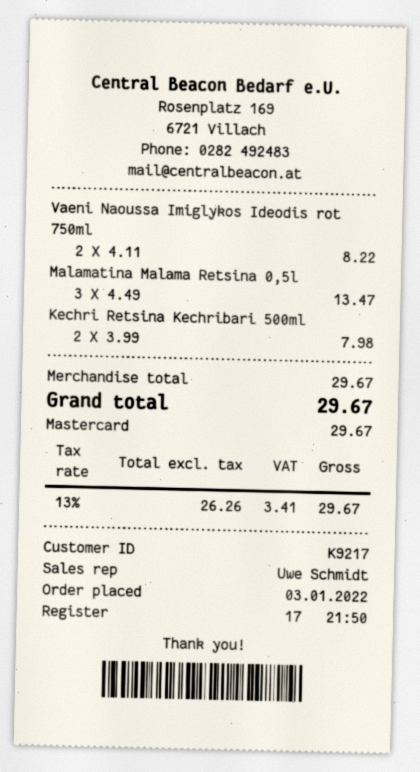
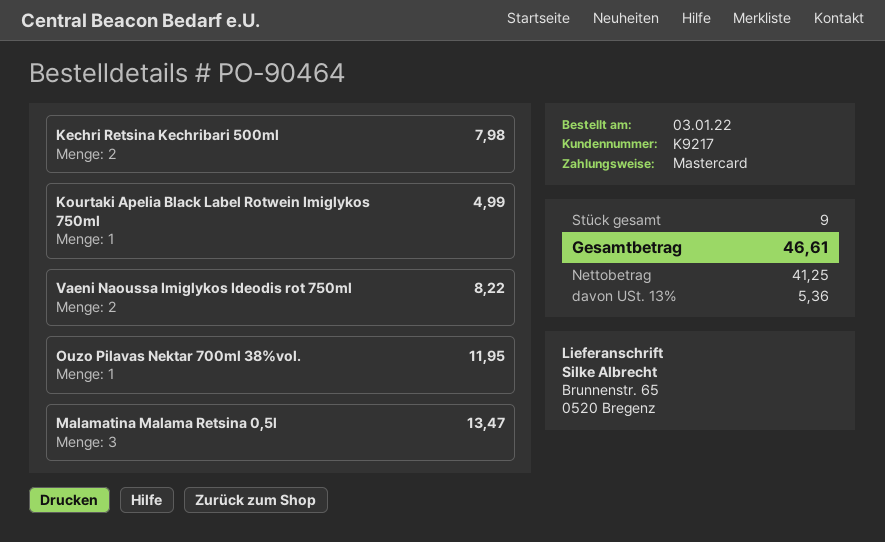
Kourtaki Apelia Black Label Rotwein Imiglykos 750ml: none -> 1 for 4.99
Ouzo Pilavas Nektar 700ml 38%vol.: none -> 1 for 11.95
net: 26.26 -> 41.25
tax: 13% = 3.41 -> 13% = 5.36
total: 29.67 -> 46.61

